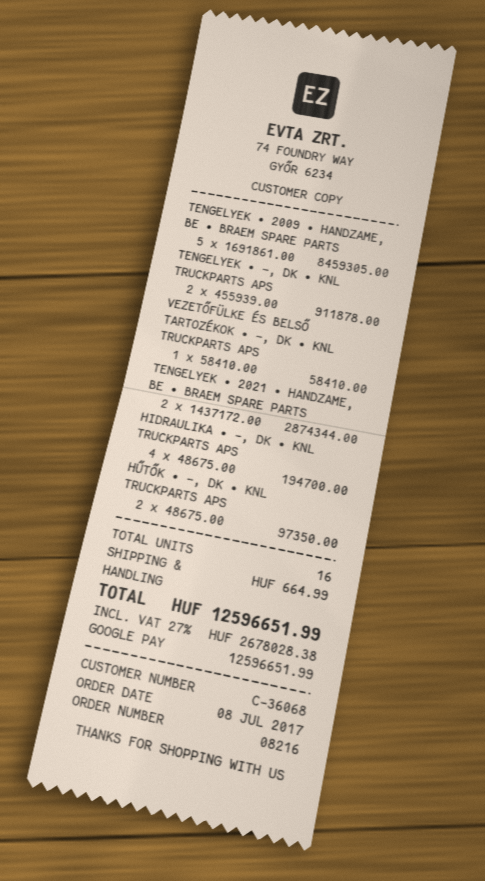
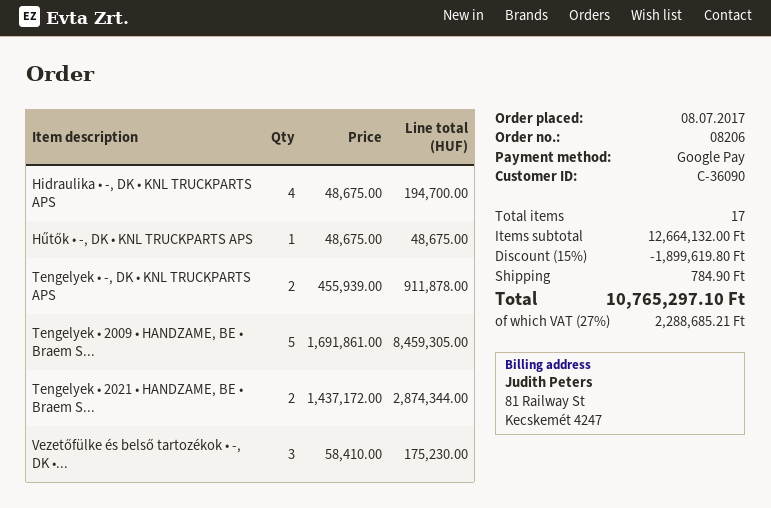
order number: 08216 -> 08206
customer number: C-36068 -> C-36090
VEZETŐFÜLKE ÉS BELSŐ TARTOZÉKOK • -, DK • KNL TRUCKPARTS APS: 1 x 58410.00 = 58410.00 -> 3 x 58410.00 = 175230.00
HŰTŐK • -, DK • KNL TRUCKPARTS APS: 2 x 48675.00 = 97350.00 -> 1 x 48675.00 = 48675.00
total quantity: 16 -> 17
discount: none -> 15% = 1899619.80
shipping: 664.99 -> 784.90
tax: 27% = 2678028.38 -> 27% = 2288685.21
total: 12596651.99 -> 10765297.10

